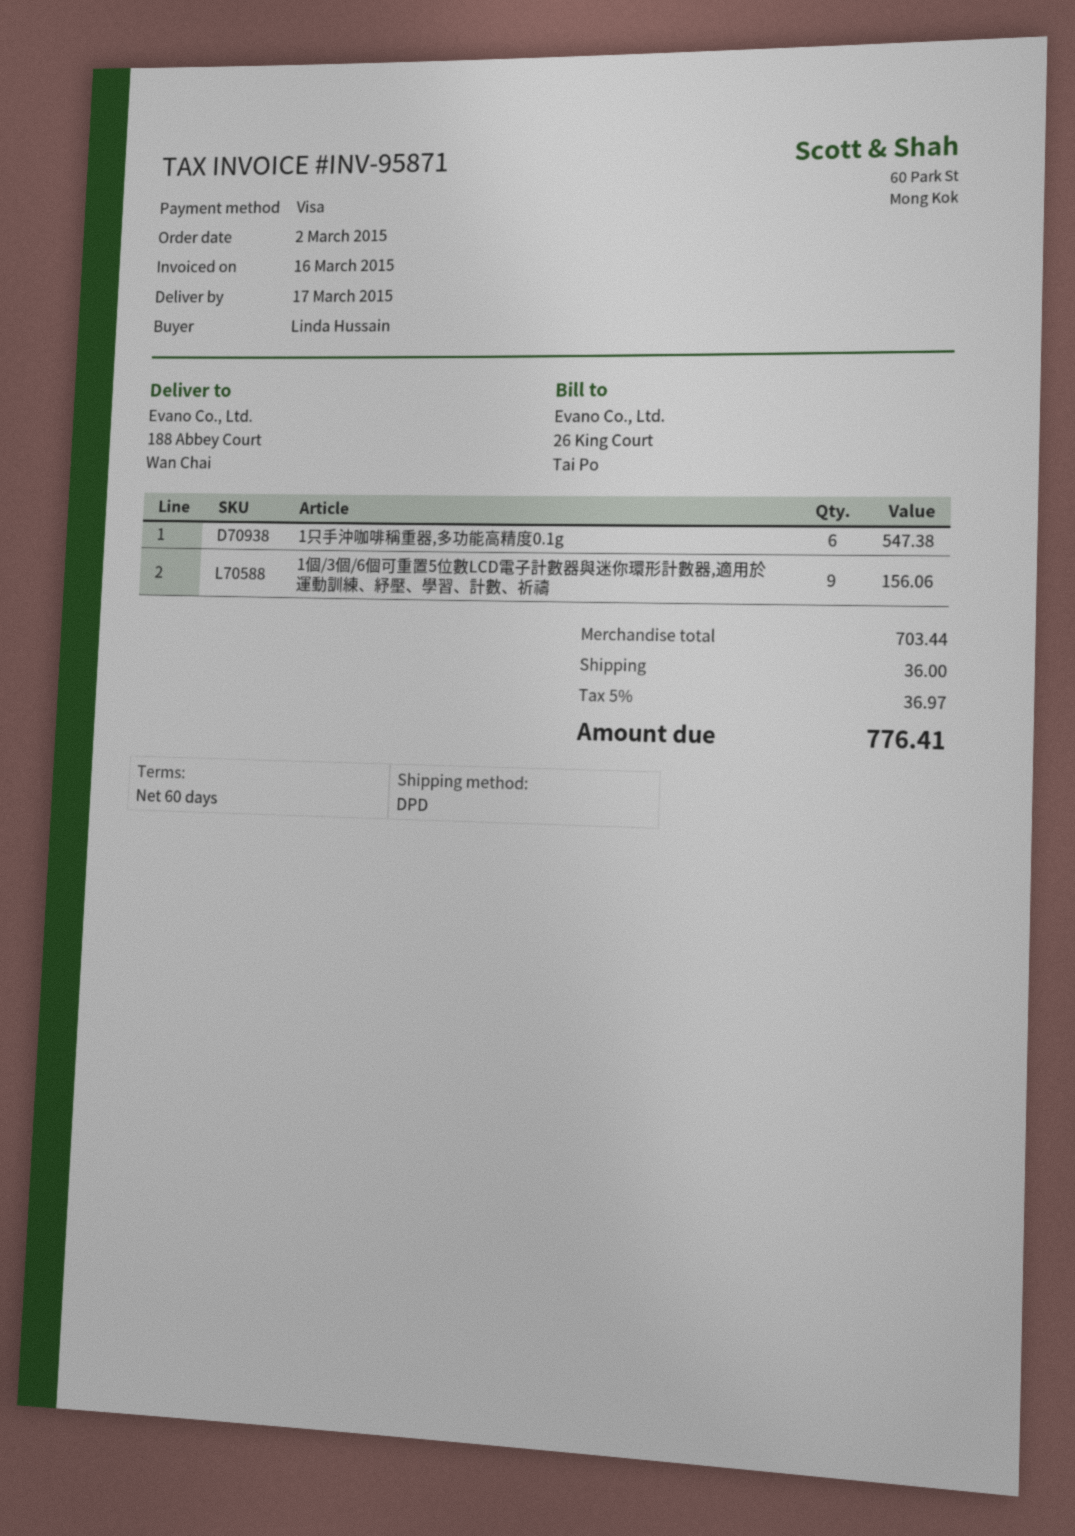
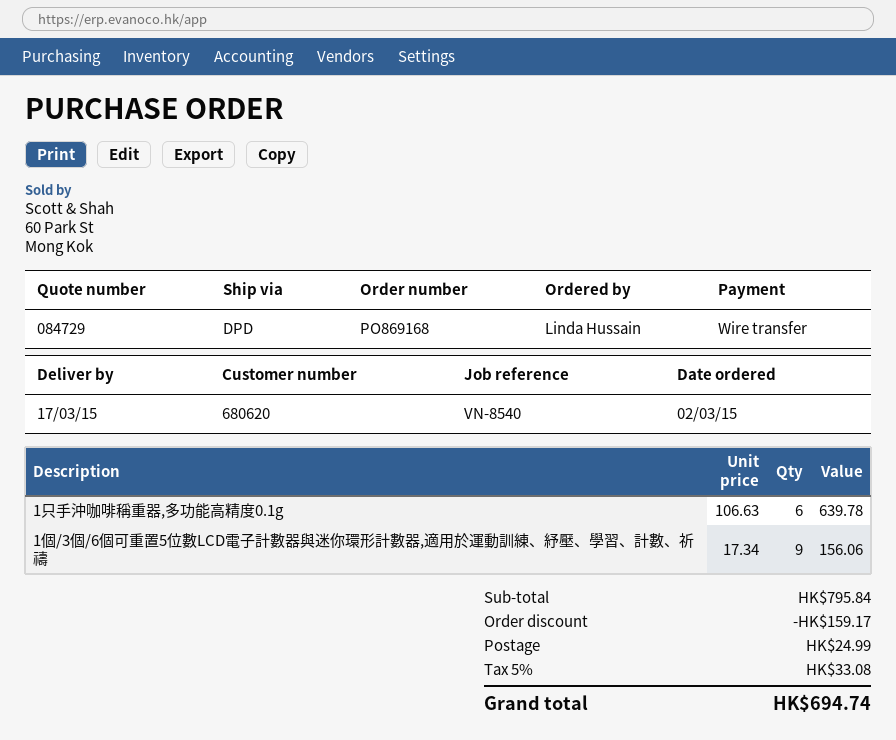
payment method: Visa -> bank transfer
1只手沖咖啡稱重器,多功能高精度0.1g: 6 for 547.38 -> 6 for 639.78
subtotal: 703.44 -> 795.84
discount: none -> 159.17
shipping: 36.00 -> 24.99
tax: 5% = 36.97 -> 5% = 33.08
total: 776.41 -> 694.74

